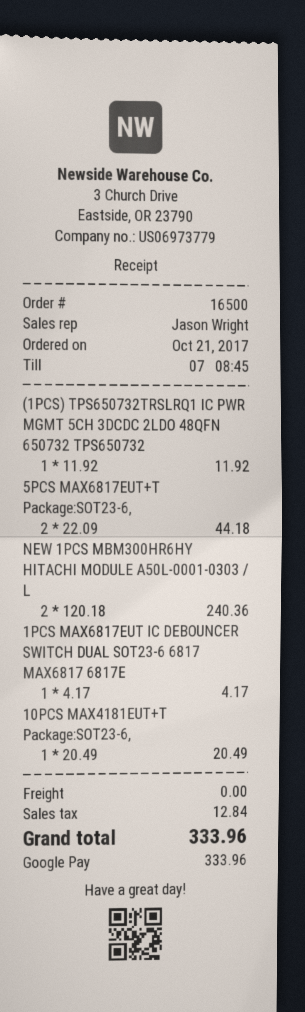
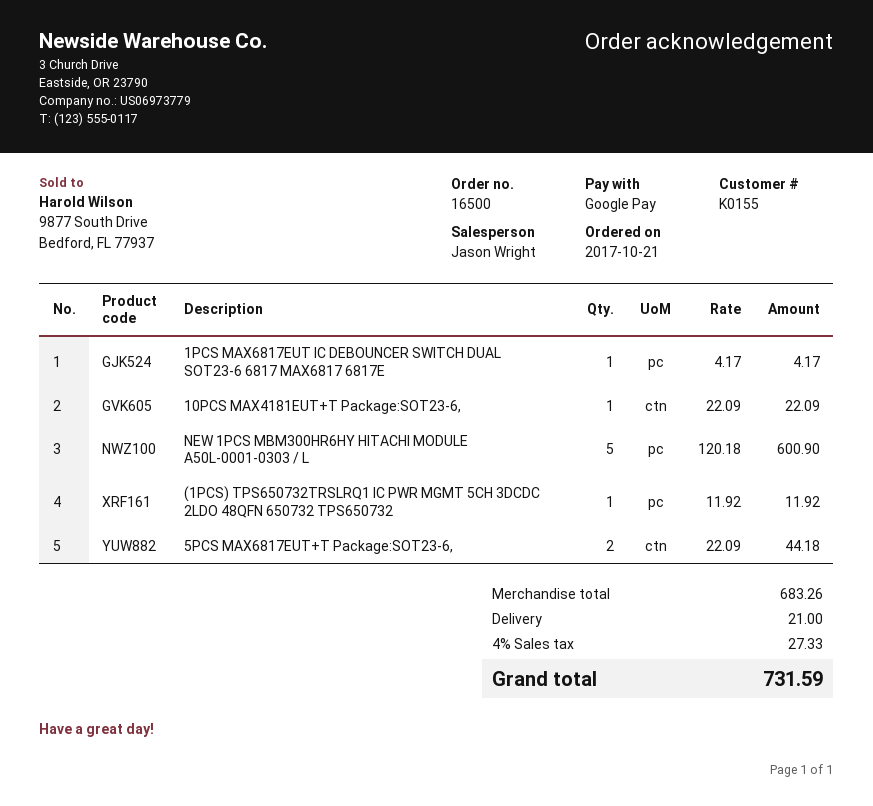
NEW 1PCS MBM300HR6HY HITACHI MODULE A50L-0001-0303 / L: 2 x 120.18 = 240.36 -> 5 x 120.18 = 600.90
10PCS MAX4181EUT+T Package:SOT23-6,: 1 x 20.49 = 20.49 -> 1 x 22.09 = 22.09
shipping: 0.00 -> 21.00
tax: 12.84 -> 27.33
total: 333.96 -> 731.59

